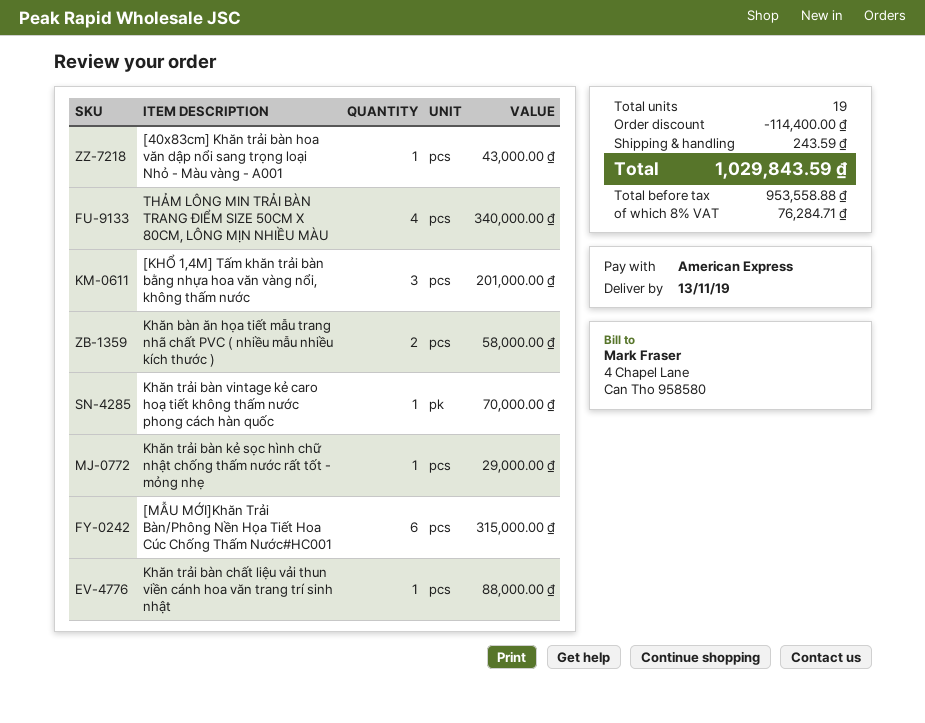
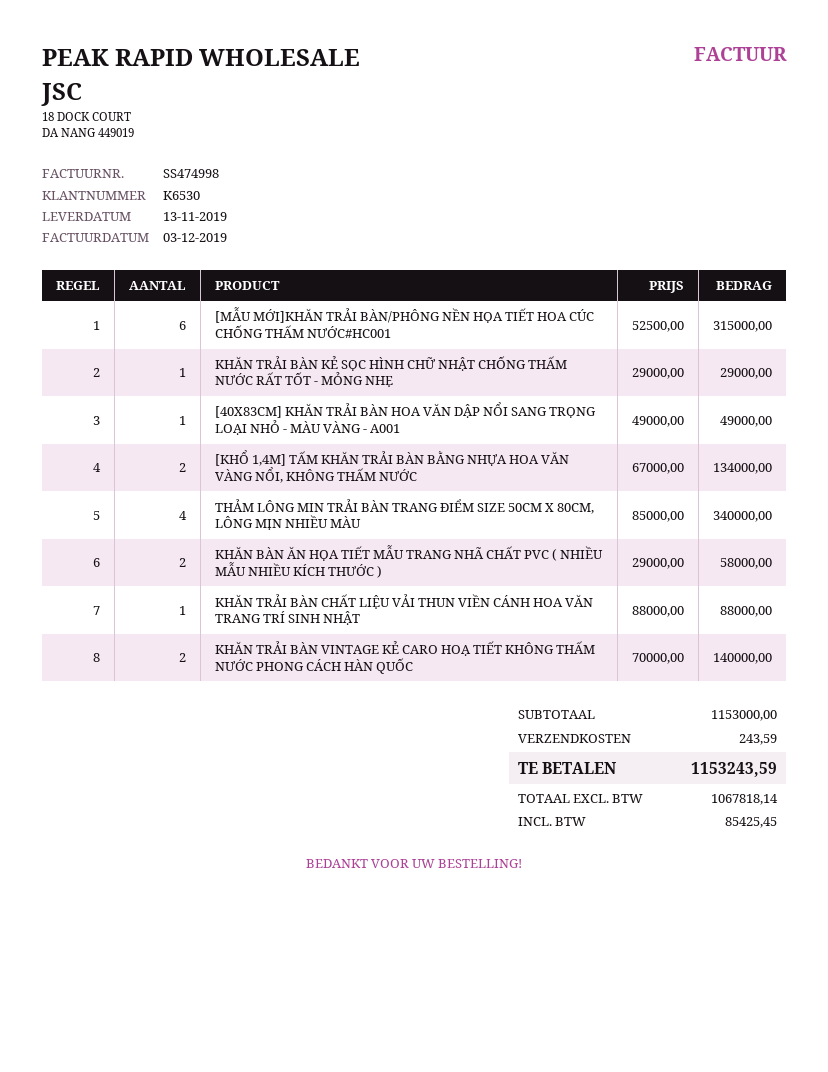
[40x83cm] Khăn trải bàn hoa văn dập nổi sang trọng loại Nhỏ - Màu vàng - A001: 1 for 43000.00 -> 1 for 49000.00
[KHỔ 1,4M] Tấm khăn trải bàn bằng nhựa hoa văn vàng nổi, không thấm nước: 3 for 201000.00 -> 2 for 134000.00
Khăn trải bàn vintage kẻ caro hoạ tiết không thấm nước phong cách hàn quốc: 1 for 70000.00 -> 2 for 140000.00
discount: 114400.00 -> none
net: 953558.88 -> 1067818.14
tax: 76284.71 -> 85425.45
total: 1029843.59 -> 1153243.59

